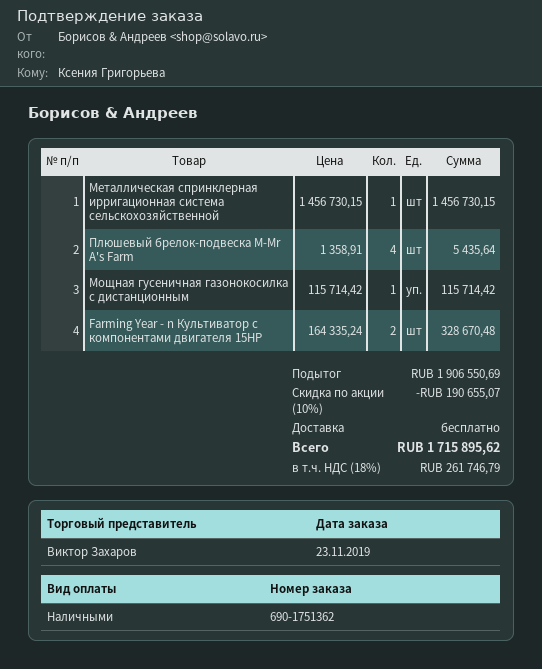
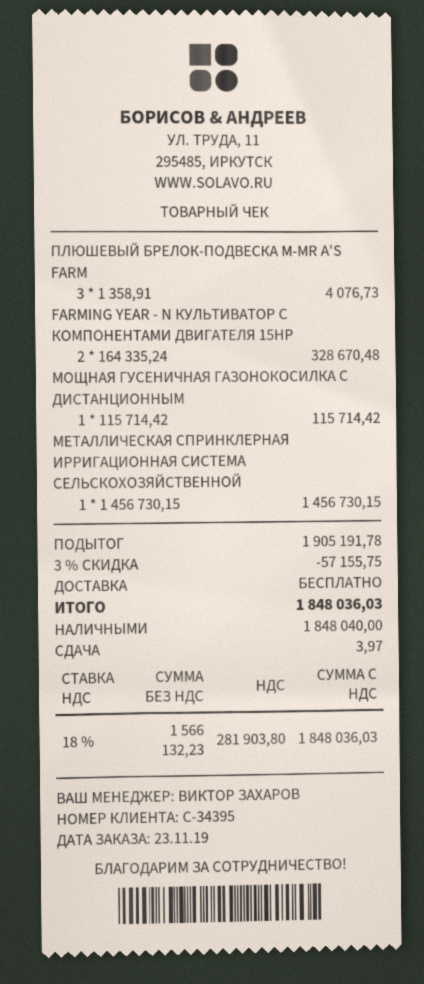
Плюшевый брелок-подвеска M-Mr A's Farm: 4 x 1358.91 = 5435.64 -> 3 x 1358.91 = 4076.73
subtotal: 1906550.69 -> 1905191.78
discount: 10% = 190655.07 -> 3% = 57155.75
tax: 18% = 261746.79 -> 18% = 281903.80
total: 1715895.62 -> 1848036.03

